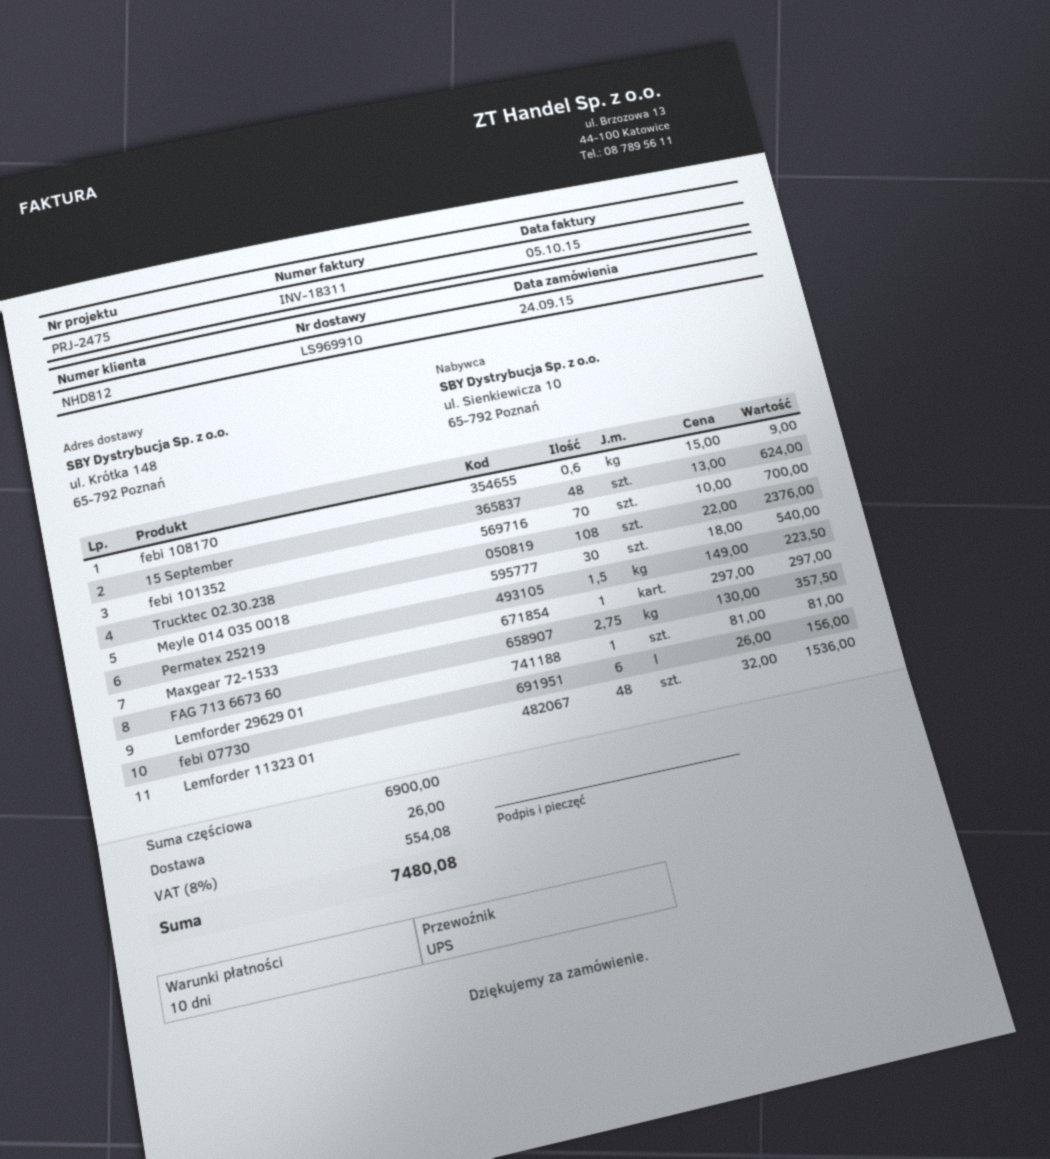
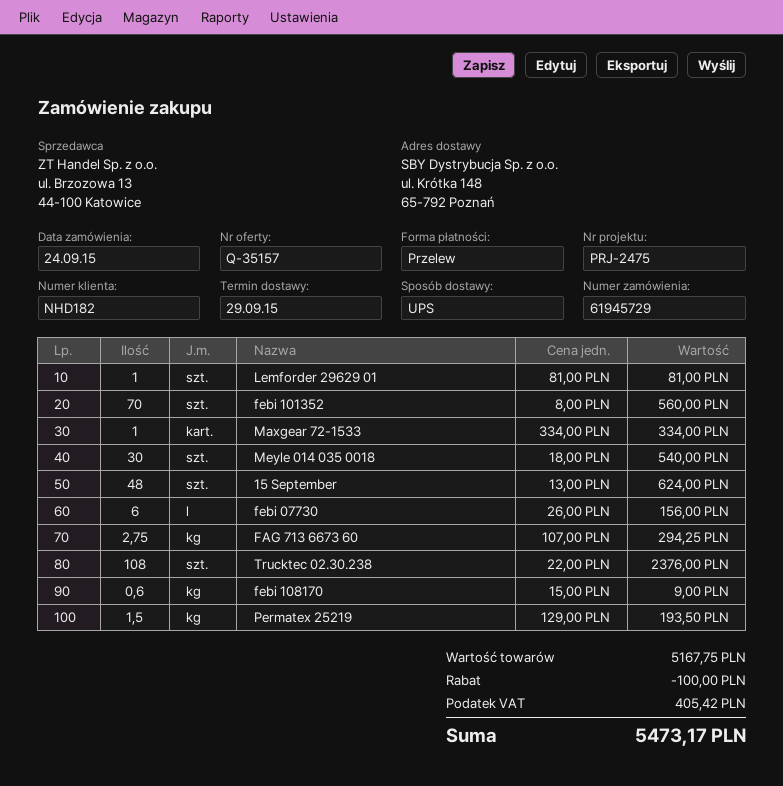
customer number: NHD812 -> NHD182
febi 101352: 70 x 10.00 = 700.00 -> 70 x 8.00 = 560.00
Permatex 25219: 1.5 x 149.00 = 223.50 -> 1.5 x 129.00 = 193.50
Maxgear 72-1533: 1 x 297.00 = 297.00 -> 1 x 334.00 = 334.00
FAG 713 6673 60: 2.75 x 130.00 = 357.50 -> 2.75 x 107.00 = 294.25
Lemforder 11323 01: 48 x 32.00 = 1536.00 -> none
subtotal: 6900.00 -> 5167.75
discount: none -> 100.00
shipping: 26.00 -> none
tax: 554.08 -> 405.42
total: 7480.08 -> 5473.17

